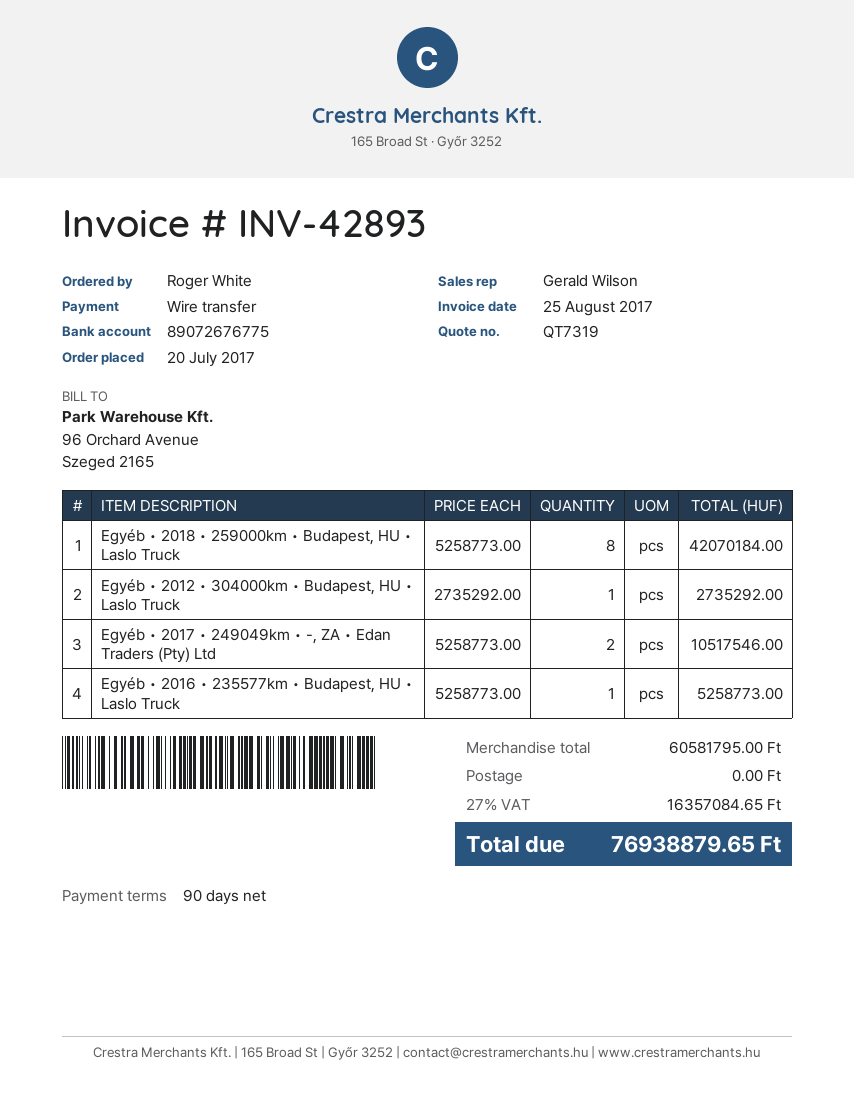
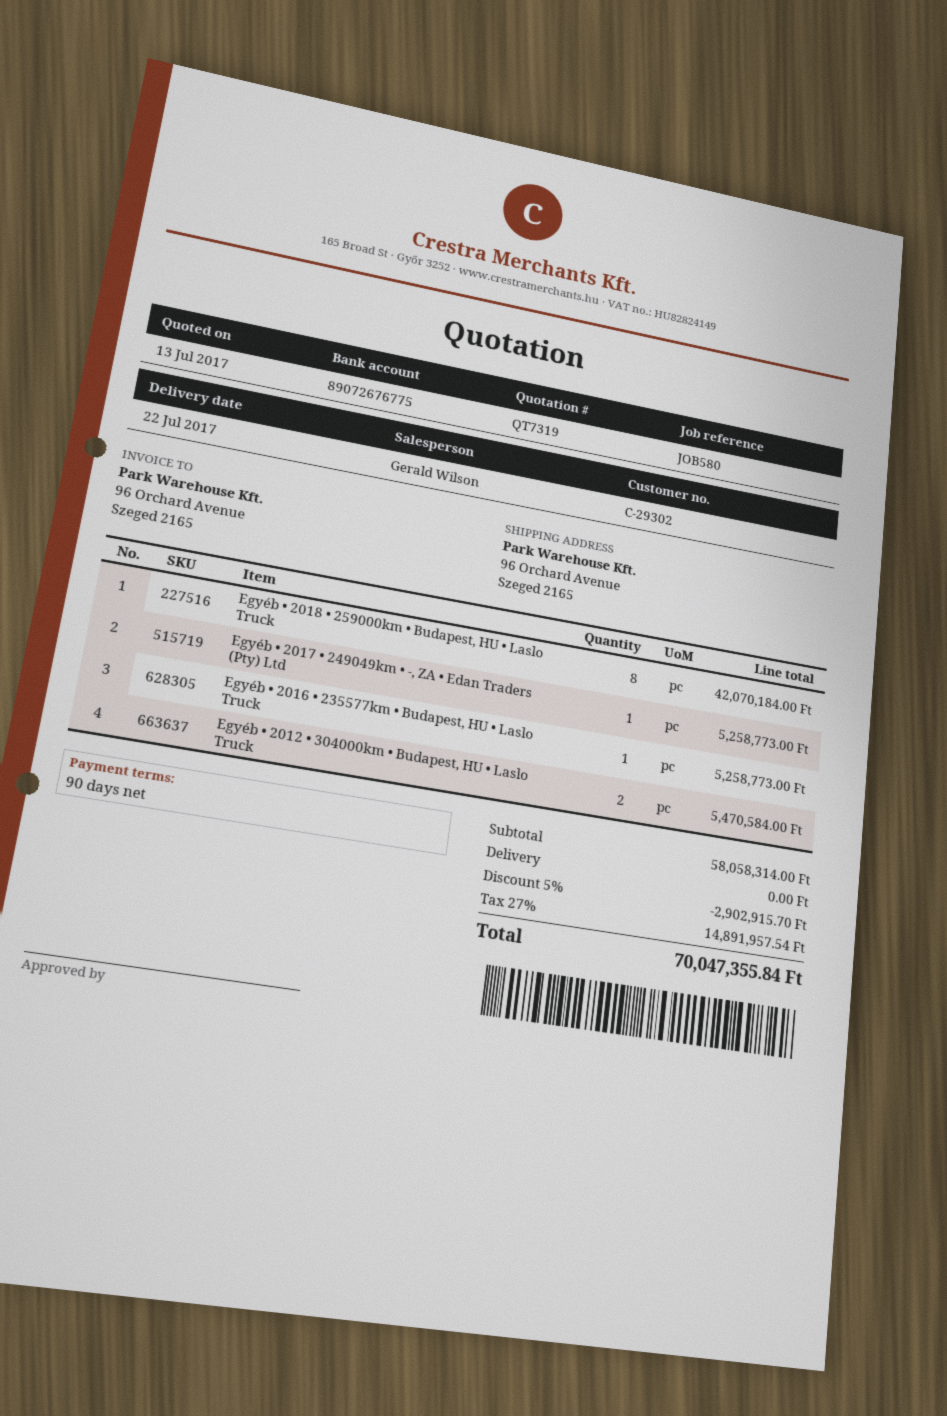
Egyéb • 2012 • 304000km • Budapest, HU • Laslo Truck: 1 for 2735292.00 -> 2 for 5470584.00
Egyéb • 2017 • 249049km • -, ZA • Edan Traders (Pty) Ltd: 2 for 10517546.00 -> 1 for 5258773.00
subtotal: 60581795.00 -> 58058314.00
discount: none -> 5% = 2902915.70
tax: 27% = 16357084.65 -> 27% = 14891957.54
total: 76938879.65 -> 70047355.84

